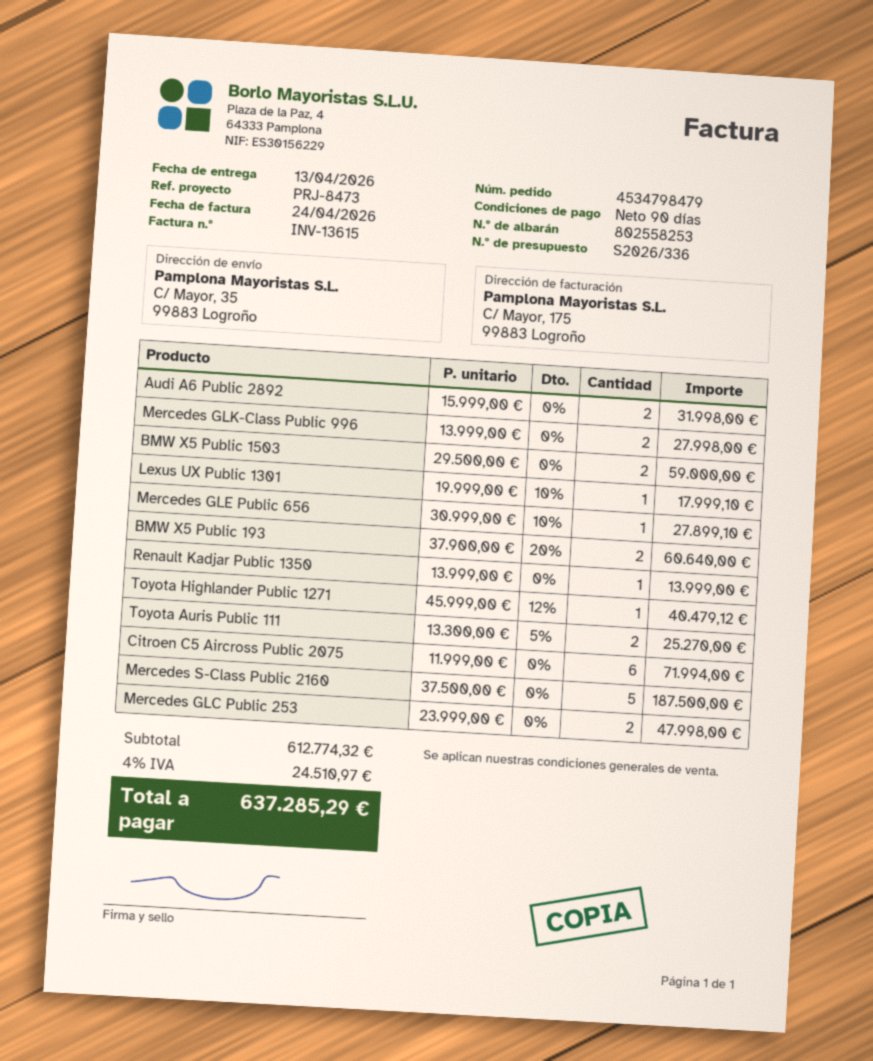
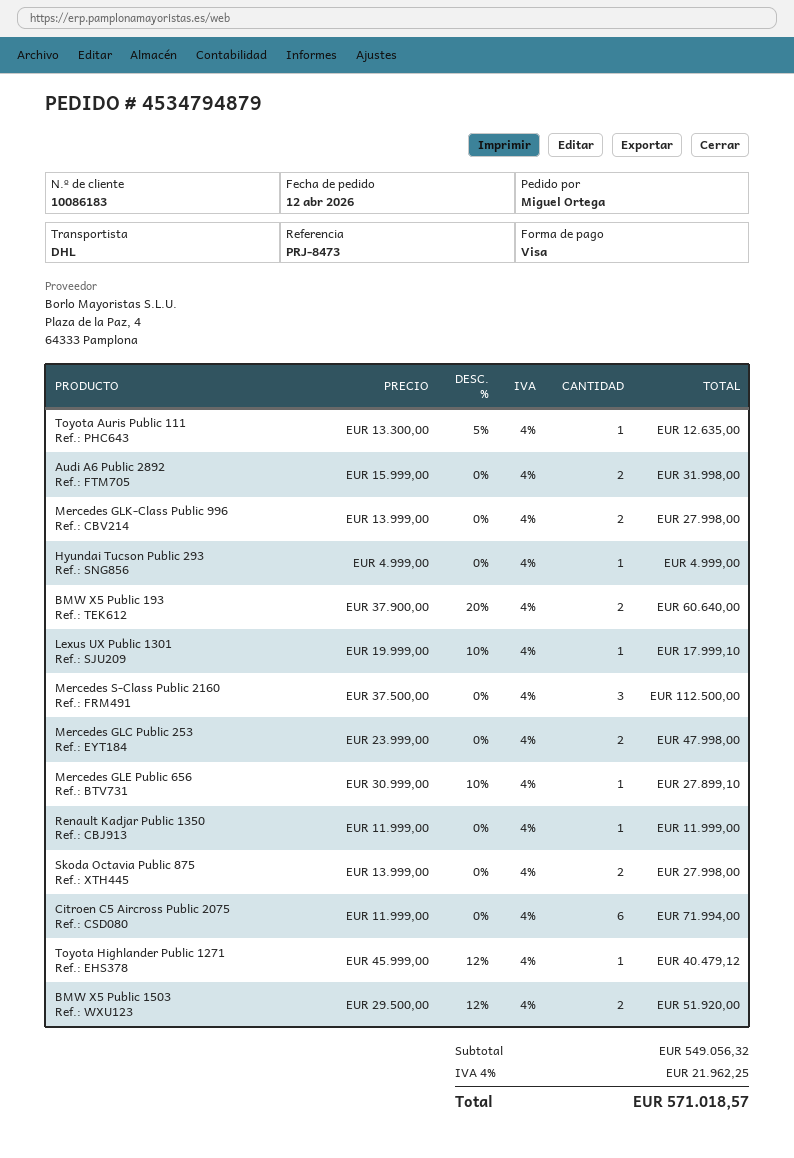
order number: 4534798479 -> 4534794879
BMW X5 Public 1503: 2 x 29500.00 = 59000.00 -> 2 x 29500.00 - 12% = 51920.00
Renault Kadjar Public 1350: 1 x 13999.00 = 13999.00 -> 1 x 11999.00 = 11999.00
Toyota Auris Public 111: 2 x 13300.00 - 5% = 25270.00 -> 1 x 13300.00 - 5% = 12635.00
Mercedes S-Class Public 2160: 5 x 37500.00 = 187500.00 -> 3 x 37500.00 = 112500.00
Hyundai Tucson Public 293: none -> 1 x 4999.00 = 4999.00
Skoda Octavia Public 875: none -> 2 x 13999.00 = 27998.00
subtotal: 612774.32 -> 549056.32
tax: 4% = 24510.97 -> 4% = 21962.25
total: 637285.29 -> 571018.57

